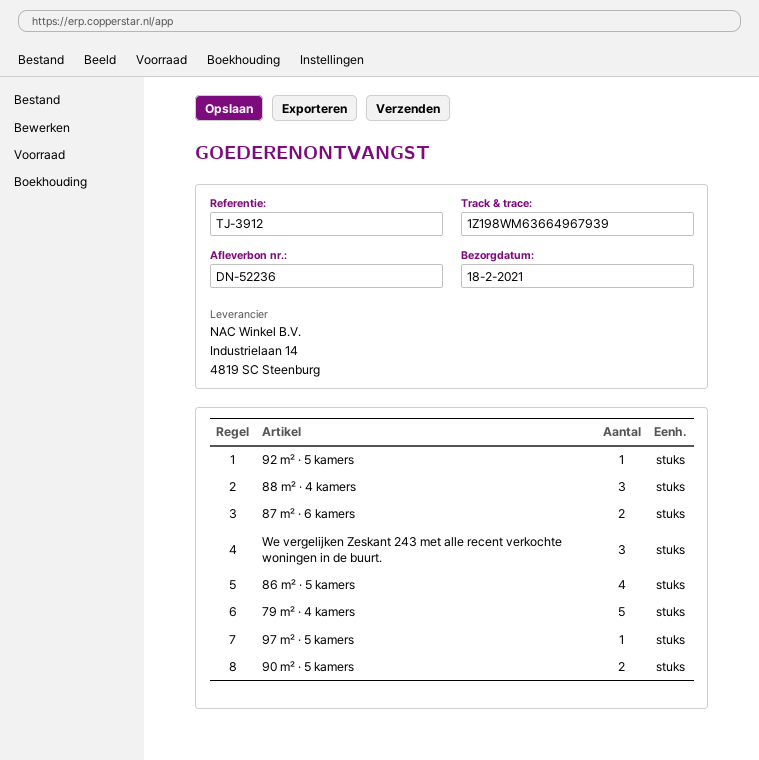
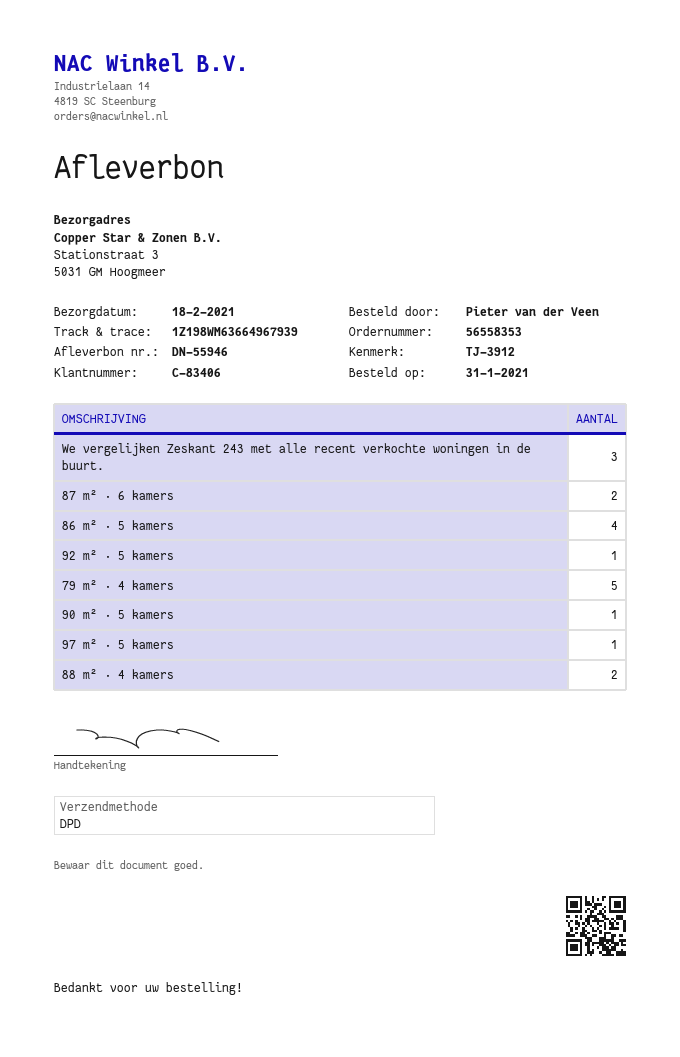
delivery note number: DN-52236 -> DN-55946
88 m² · 4 kamers: 3 -> 2
90 m² · 5 kamers: 2 -> 1

